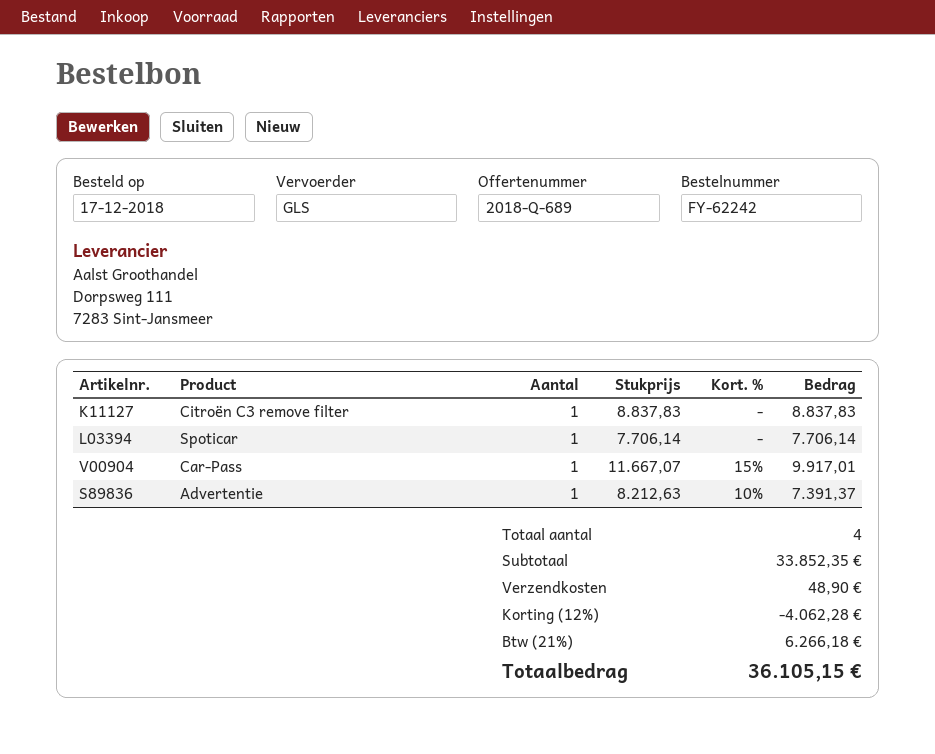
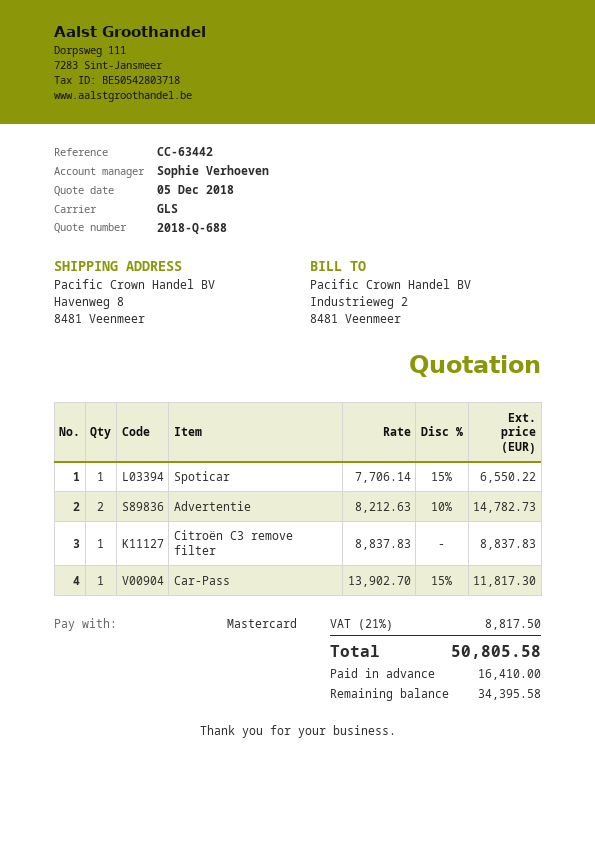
quote number: 2018-Q-689 -> 2018-Q-688
Spoticar: 1 x 7706.14 = 7706.14 -> 1 x 7706.14 - 15% = 6550.22
Car-Pass: 1 x 11667.07 - 15% = 9917.01 -> 1 x 13902.70 - 15% = 11817.30
Advertentie: 1 x 8212.63 - 10% = 7391.37 -> 2 x 8212.63 - 10% = 14782.73
discount: 12% = 4062.28 -> none
shipping: 48.90 -> none
tax: 21% = 6266.18 -> 21% = 8817.50
total: 36105.15 -> 50805.58

